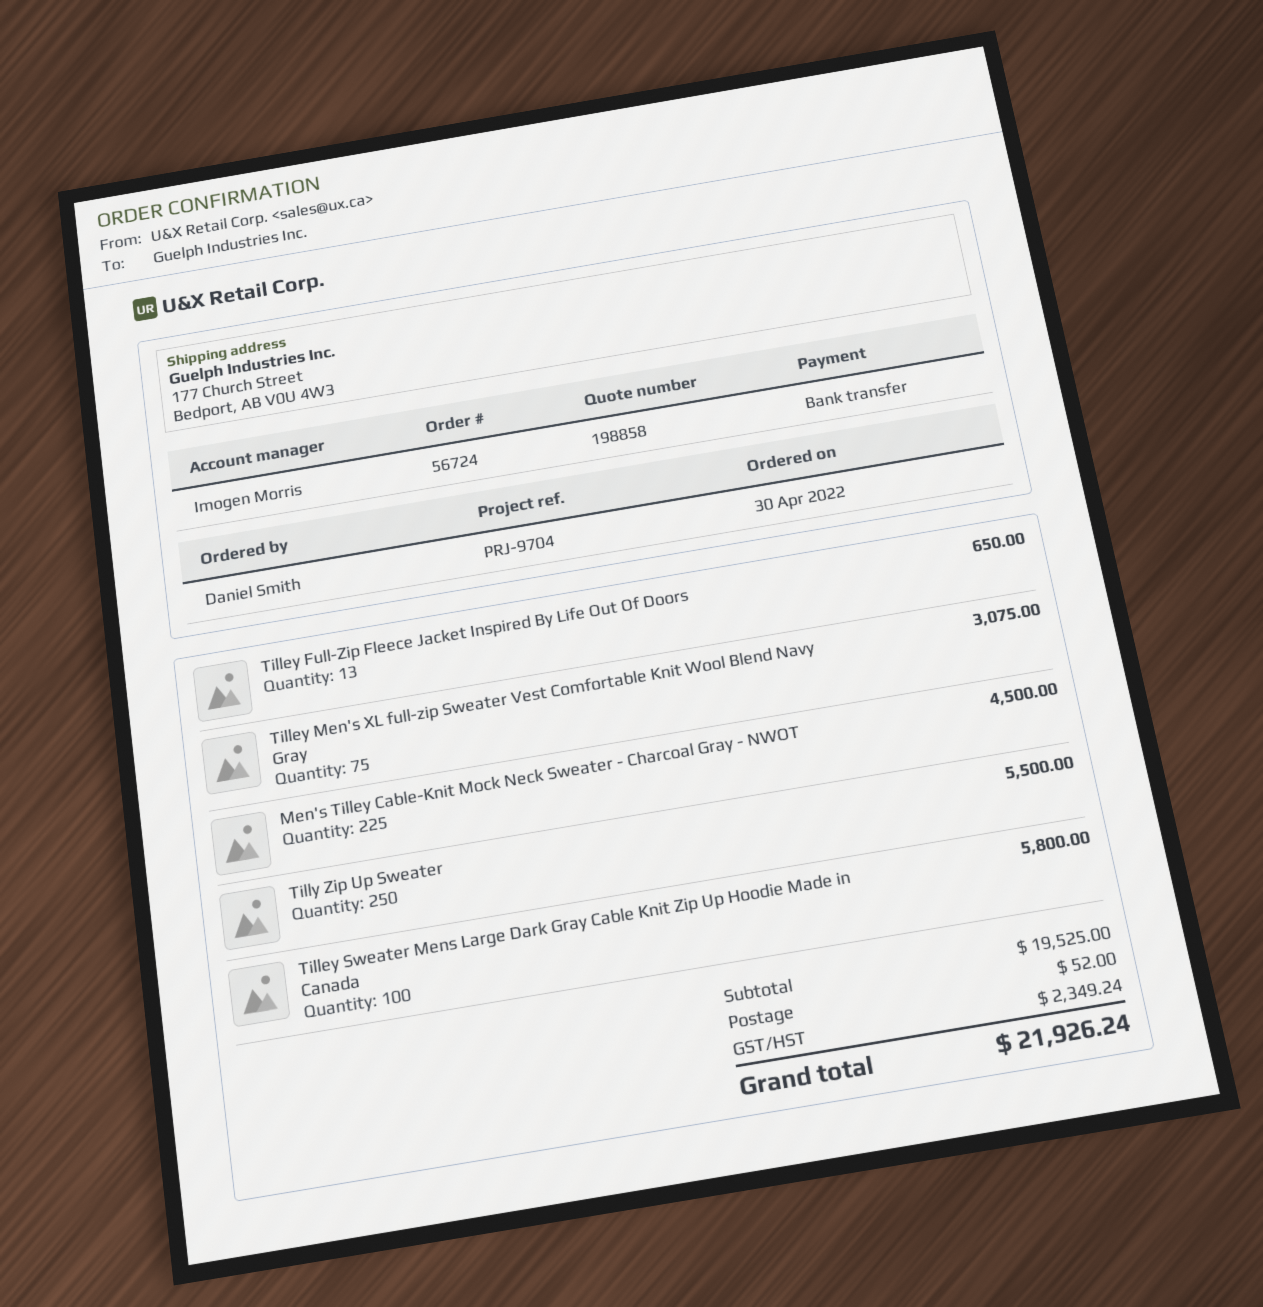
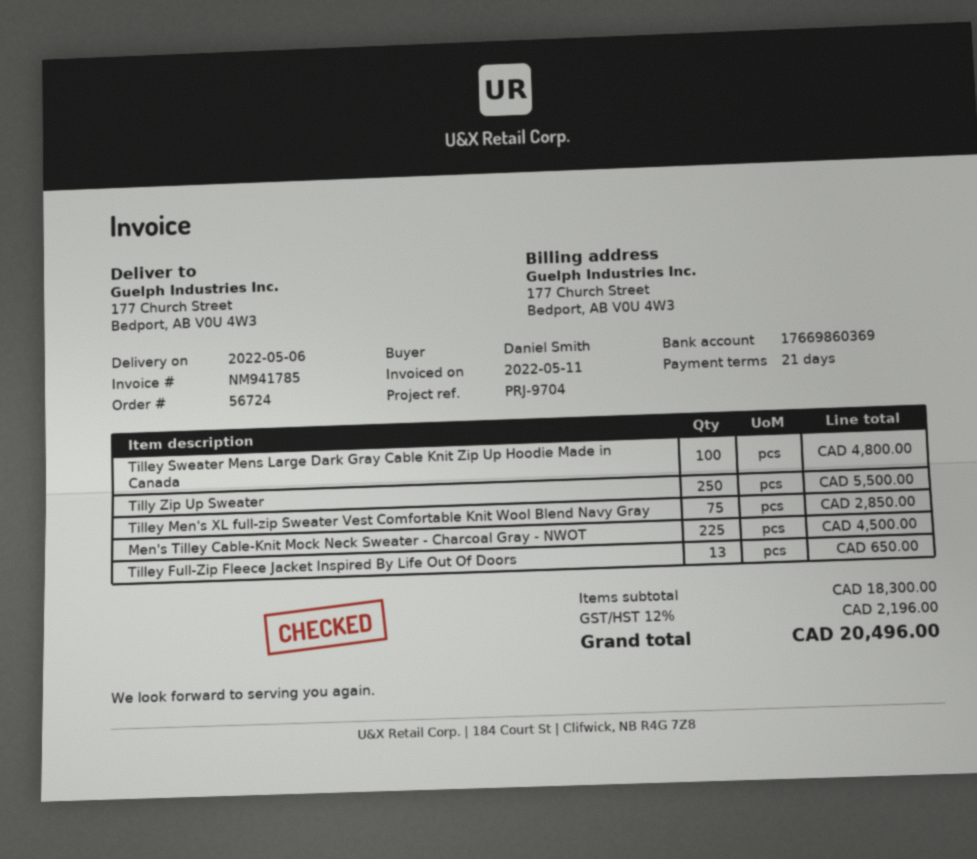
Tilley Men's XL full-zip Sweater Vest Comfortable Knit Wool Blend Navy Gray: 75 for 3075.00 -> 75 for 2850.00
Tilley Sweater Mens Large Dark Gray Cable Knit Zip Up Hoodie Made in Canada: 100 for 5800.00 -> 100 for 4800.00
subtotal: 19525.00 -> 18300.00
shipping: 52.00 -> none
tax: 2349.24 -> 2196.00
total: 21926.24 -> 20496.00

